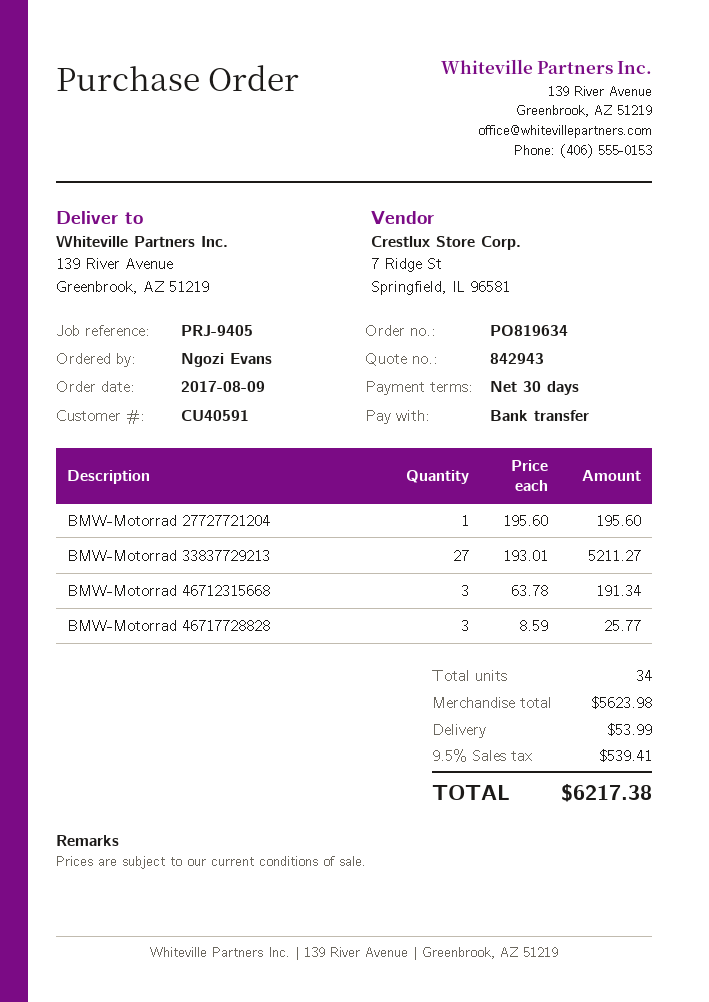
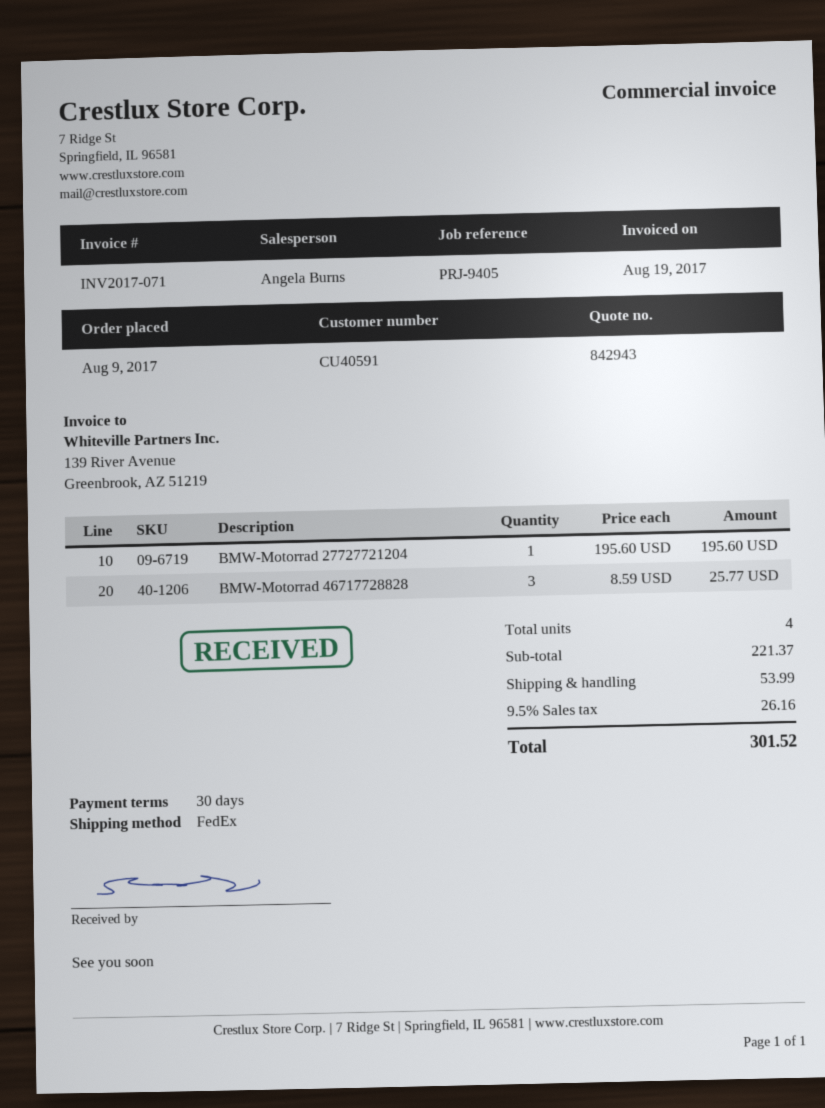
BMW-Motorrad 33837729213: 27 x 193.01 = 5211.27 -> none
BMW-Motorrad 46712315668: 3 x 63.78 = 191.34 -> none
total quantity: 34 -> 4
subtotal: 5623.98 -> 221.37
tax: 9.5% = 539.41 -> 9.5% = 26.16
total: 6217.38 -> 301.52

